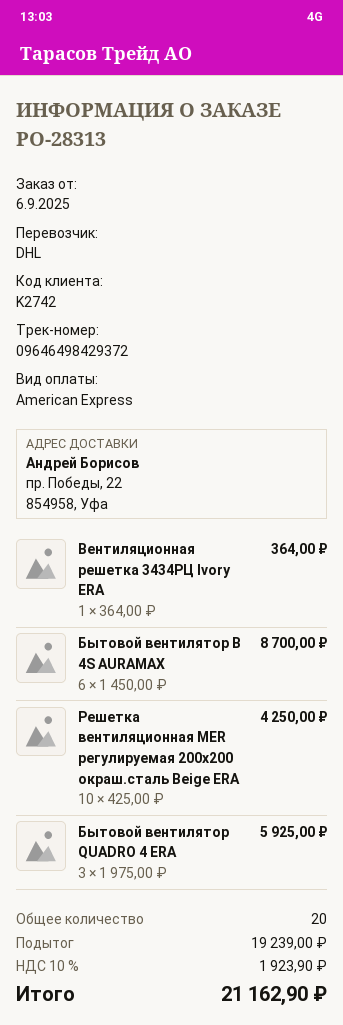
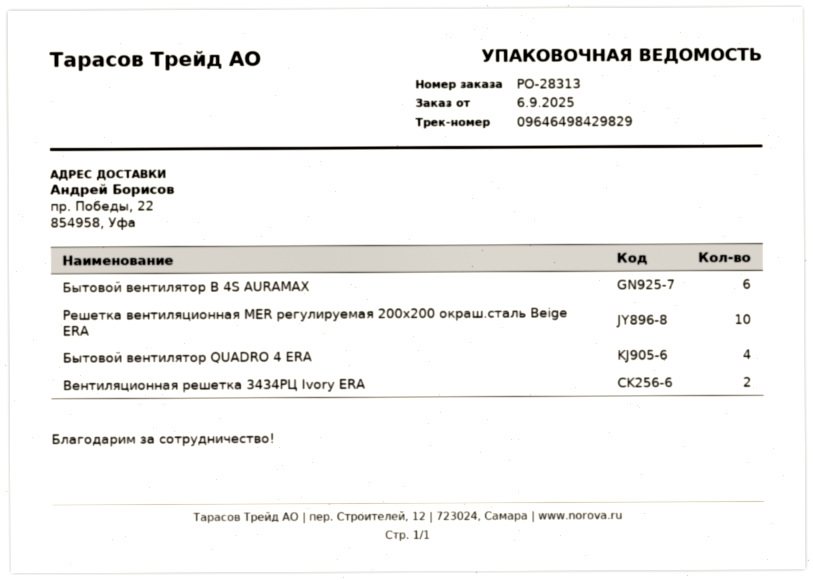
tracking number: 09646498429372 -> 09646498429829
Вентиляционная решетка 3434РЦ Ivory ERA: 1 -> 2
Бытовой вентилятор QUADRO 4 ERA: 3 -> 4

